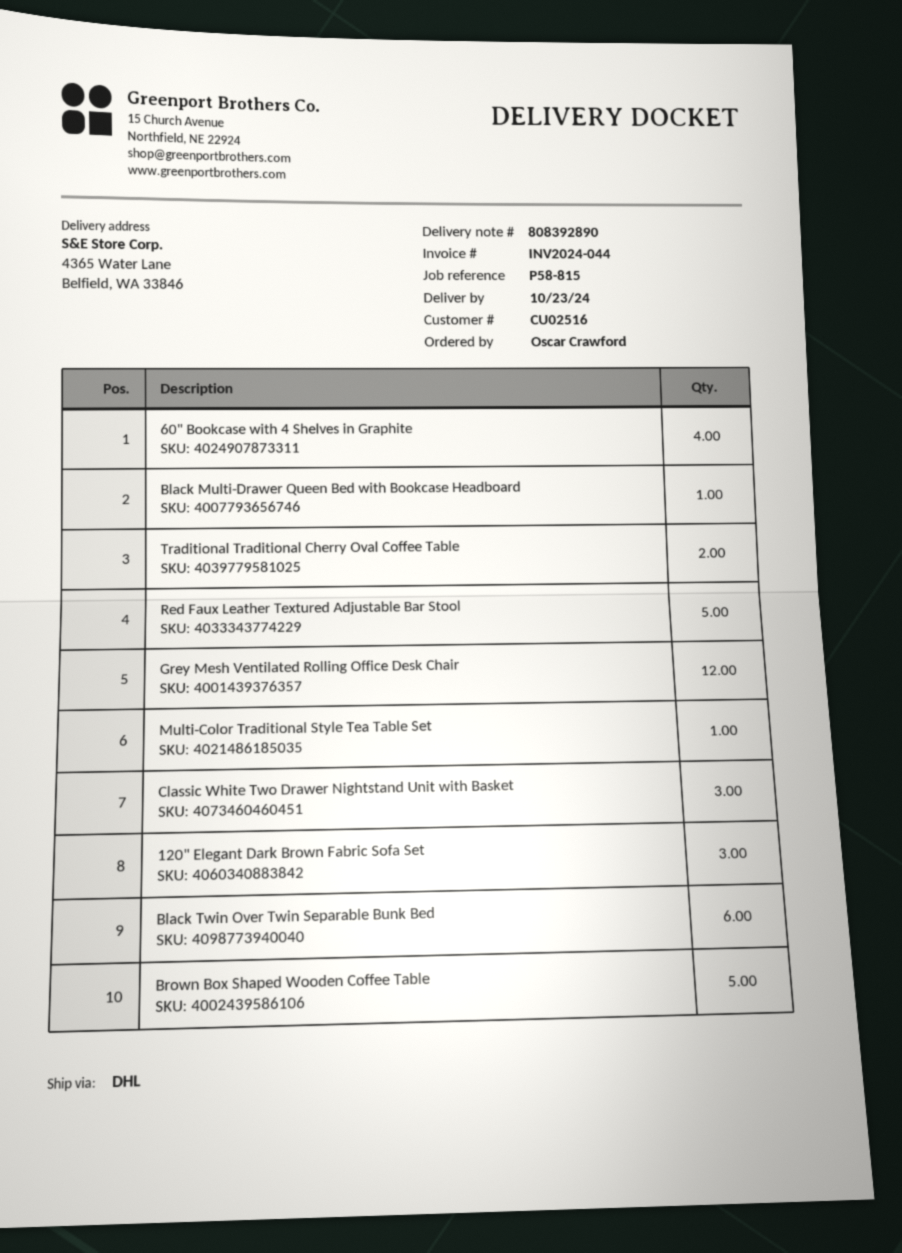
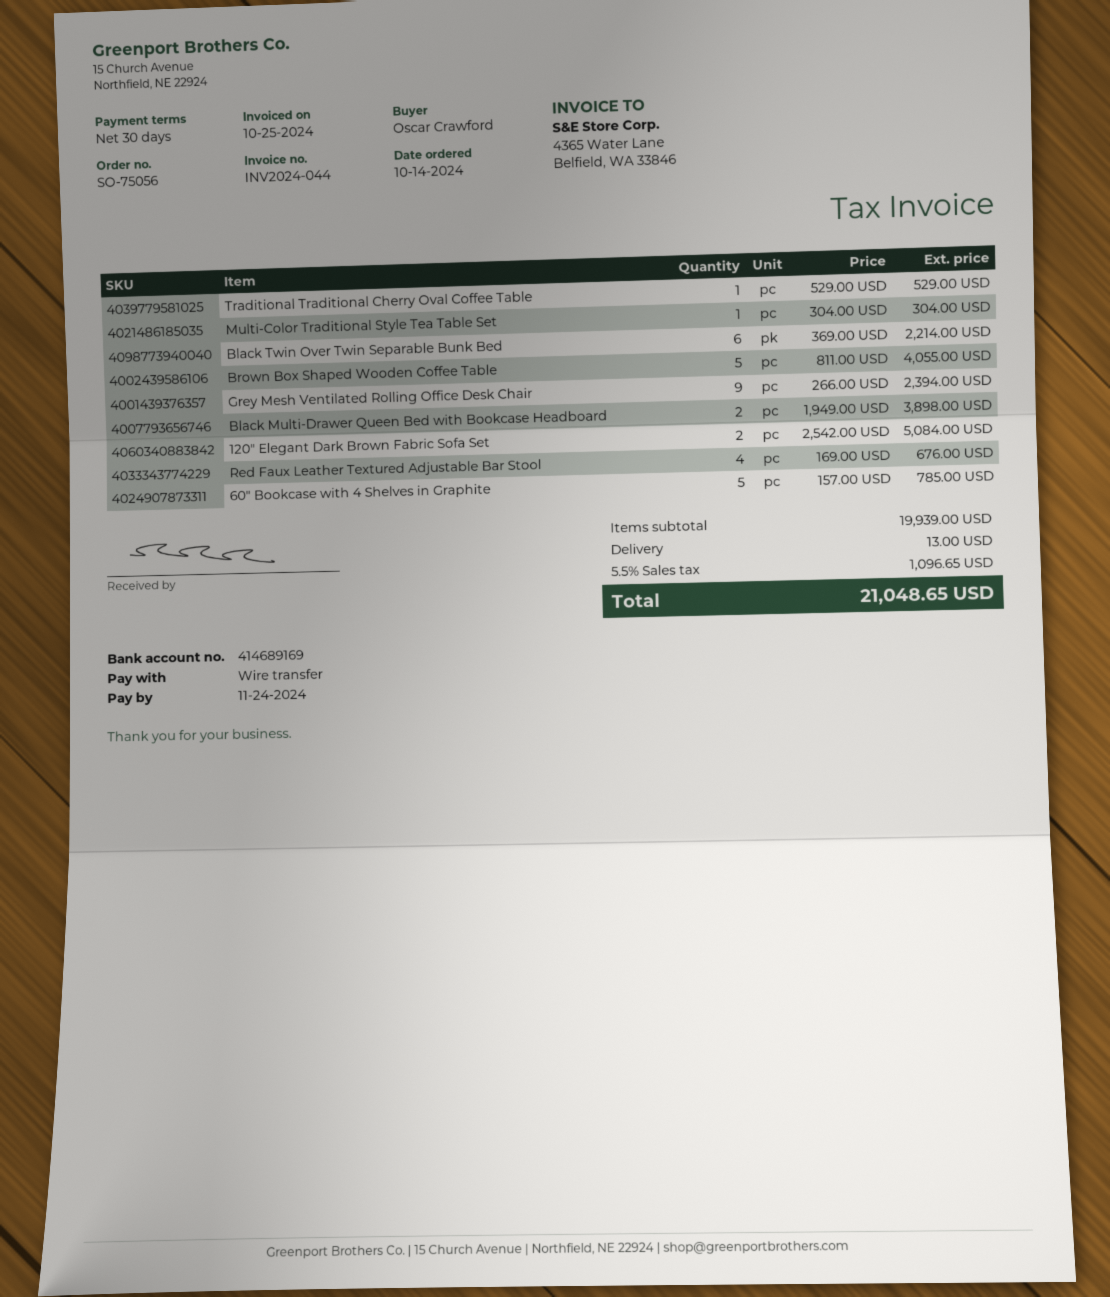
60" Bookcase with 4 Shelves in Graphite: 4 -> 5
Black Multi-Drawer Queen Bed with Bookcase Headboard: 1 -> 2
Traditional Traditional Cherry Oval Coffee Table: 2 -> 1
Red Faux Leather Textured Adjustable Bar Stool: 5 -> 4
Grey Mesh Ventilated Rolling Office Desk Chair: 12 -> 9
Classic White Two Drawer Nightstand Unit with Basket: 3 -> none
120" Elegant Dark Brown Fabric Sofa Set: 3 -> 2

